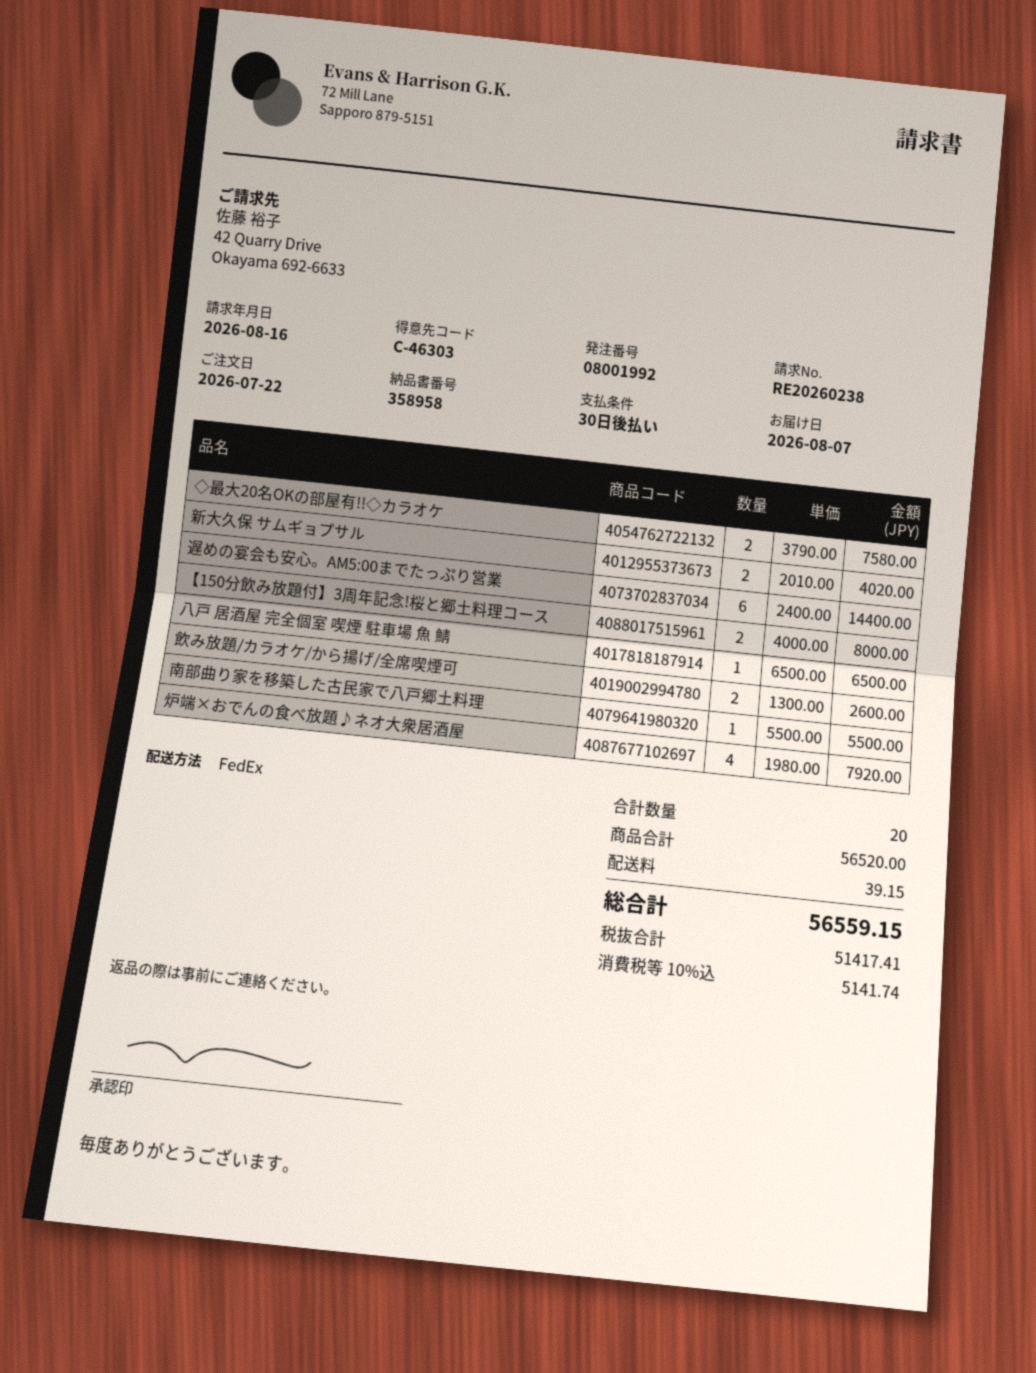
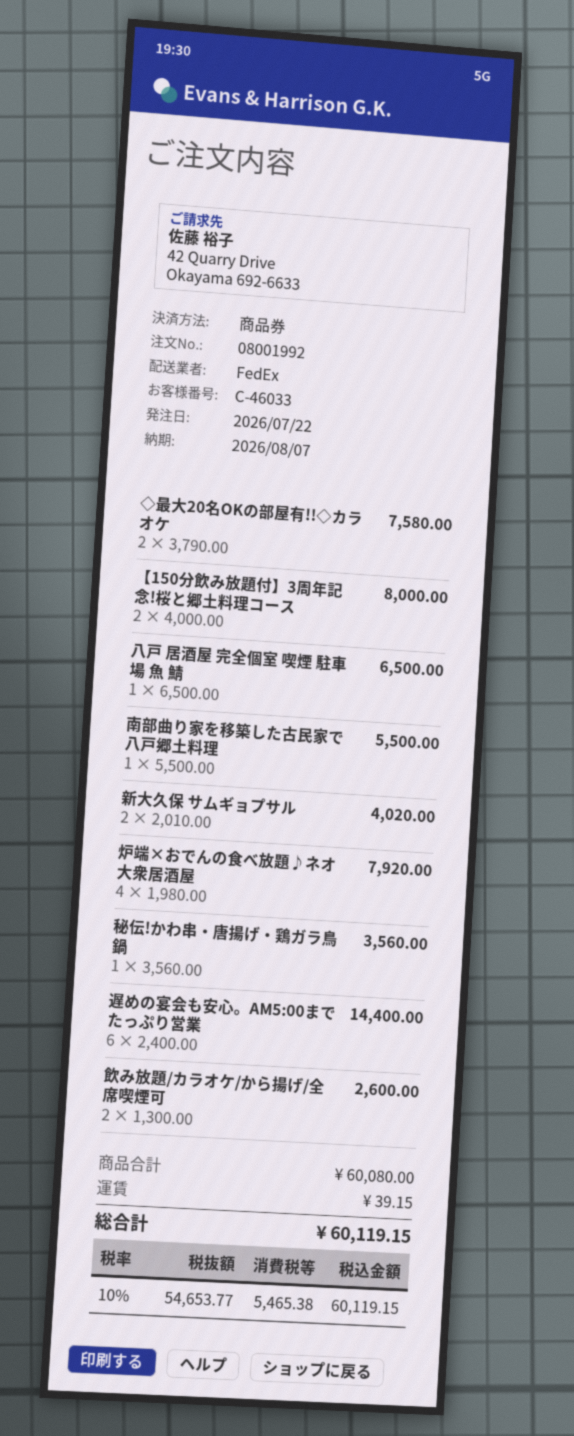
customer number: C-46303 -> C-46033
秘伝!かわ串・唐揚げ・鶏ガラ鳥鍋: none -> 1 x 3560.00 = 3560.00
subtotal: 56520.00 -> 60080.00
net: 51417.41 -> 54653.77
tax: 10% = 5141.74 -> 10% = 5465.38
total: 56559.15 -> 60119.15

